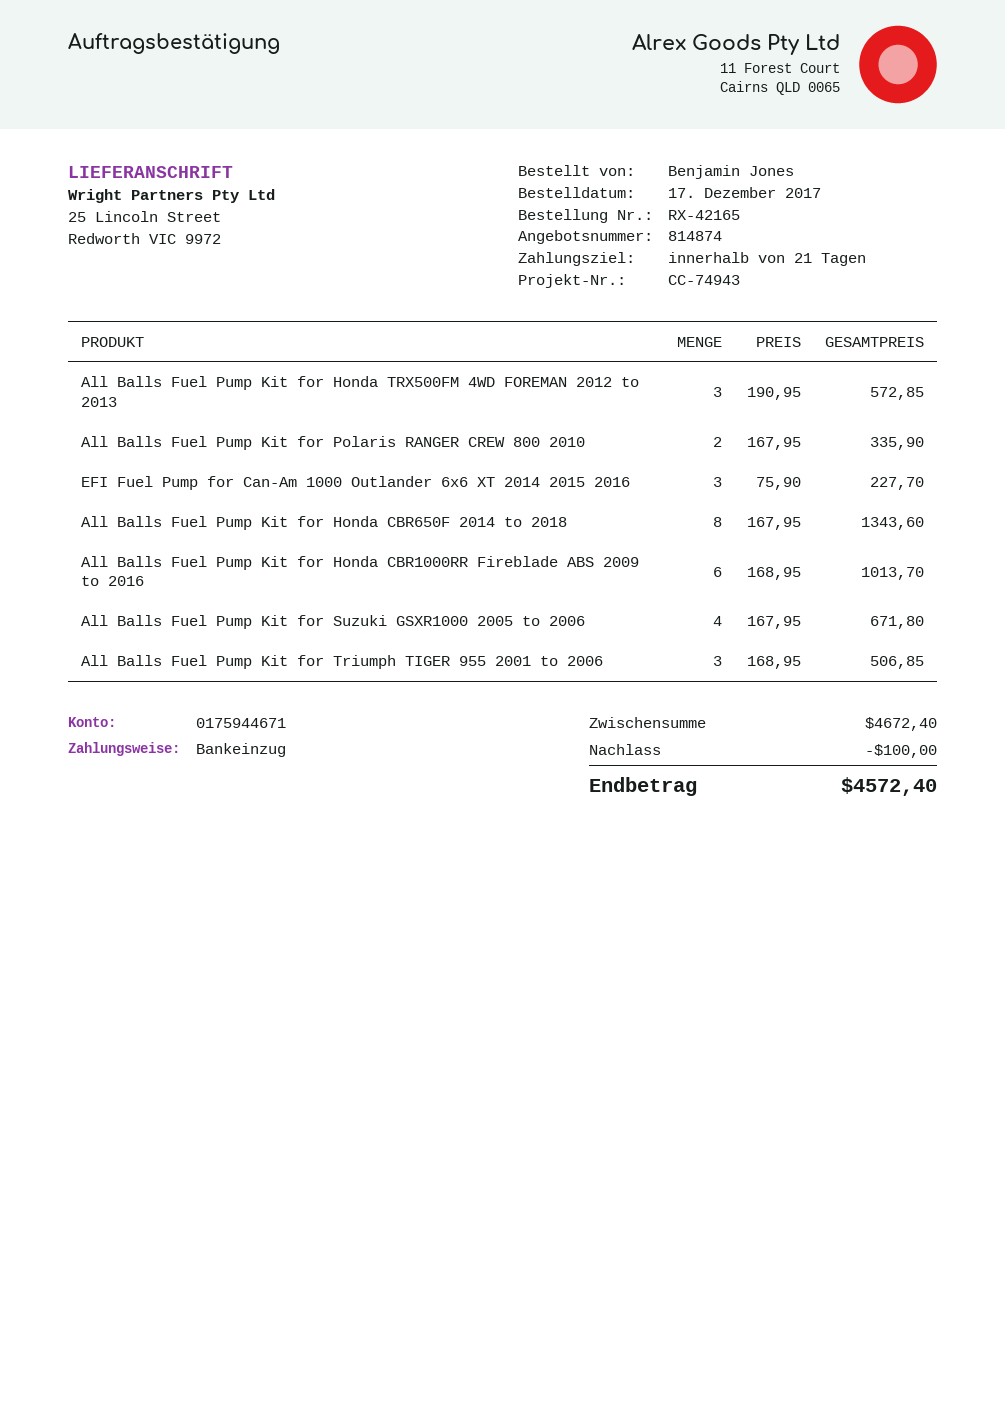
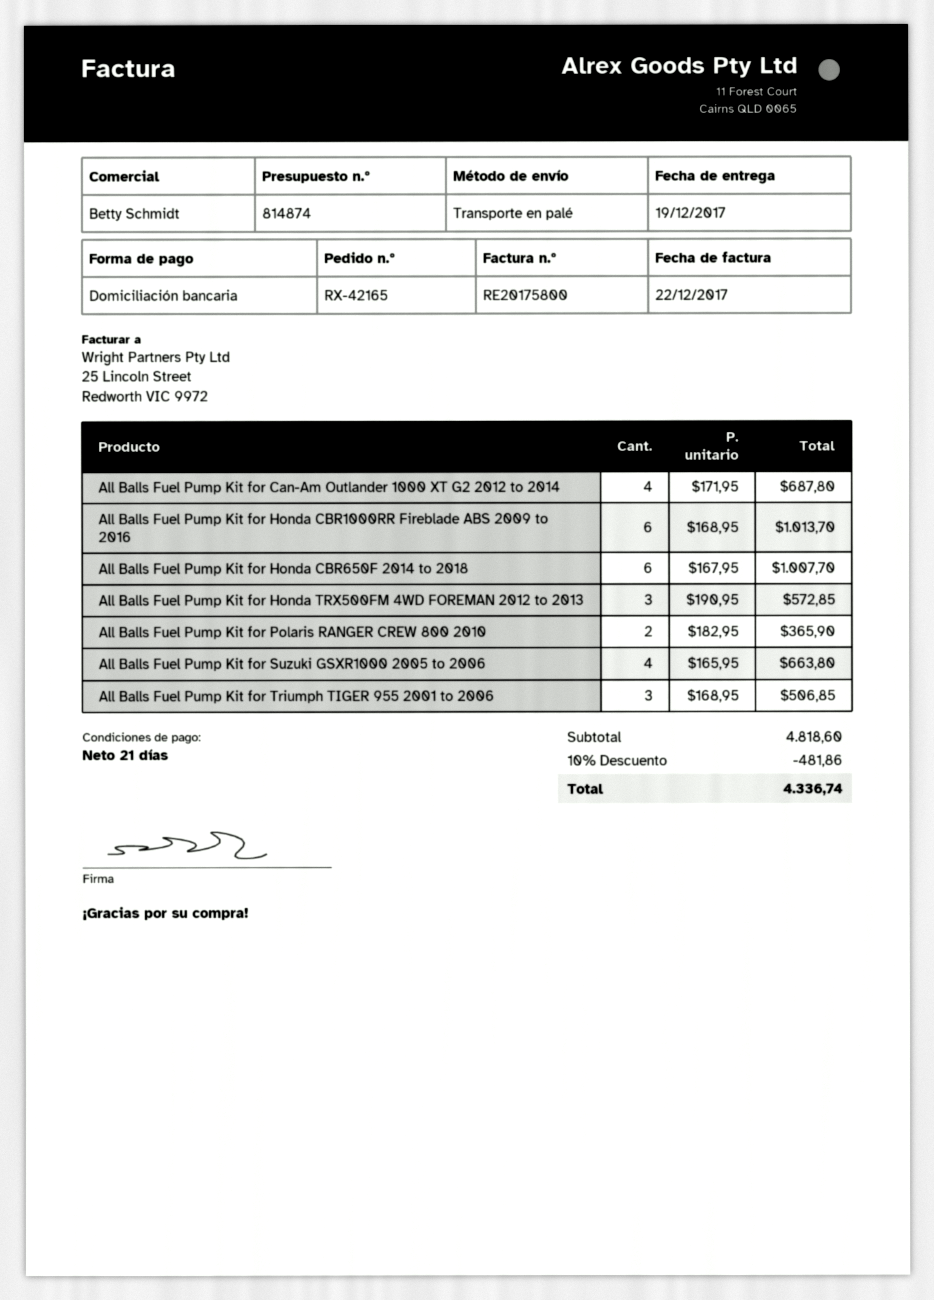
All Balls Fuel Pump Kit for Polaris RANGER CREW 800 2010: 2 x 167.95 = 335.90 -> 2 x 182.95 = 365.90
EFI Fuel Pump for Can-Am 1000 Outlander 6x6 XT 2014 2015 2016: 3 x 75.90 = 227.70 -> none
All Balls Fuel Pump Kit for Honda CBR650F 2014 to 2018: 8 x 167.95 = 1343.60 -> 6 x 167.95 = 1007.70
All Balls Fuel Pump Kit for Suzuki GSXR1000 2005 to 2006: 4 x 167.95 = 671.80 -> 4 x 165.95 = 663.80
All Balls Fuel Pump Kit for Can-Am Outlander 1000 XT G2 2012 to 2014: none -> 4 x 171.95 = 687.80
subtotal: 4672.40 -> 4818.60
discount: 100.00 -> 481.86
total: 4572.40 -> 4336.74

